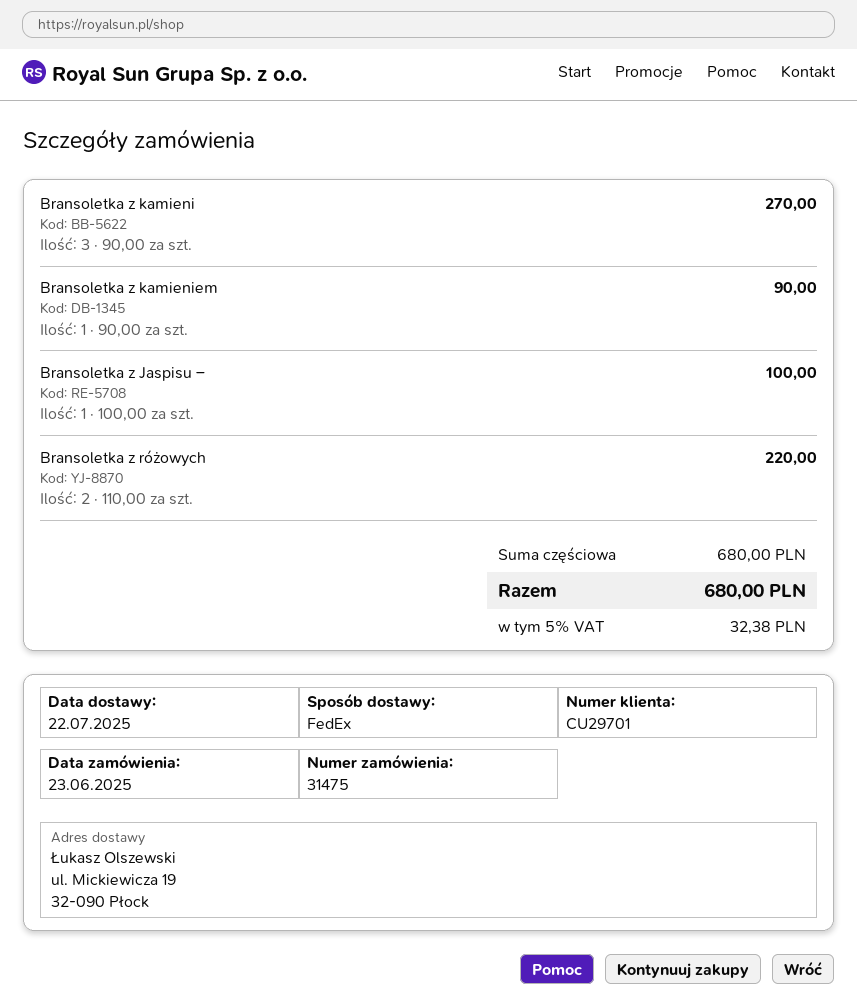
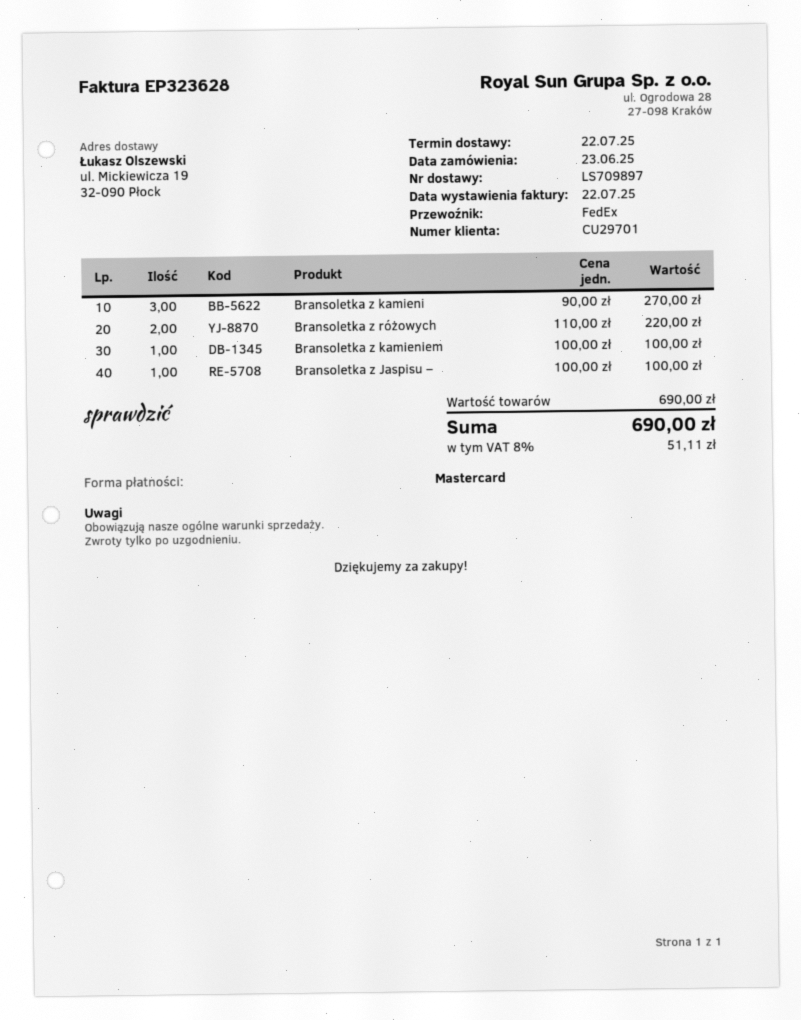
Bransoletka z kamieniem: 1 x 90.00 = 90.00 -> 1 x 100.00 = 100.00
subtotal: 680.00 -> 690.00
tax: 5% = 32.38 -> 8% = 51.11
total: 680.00 -> 690.00

